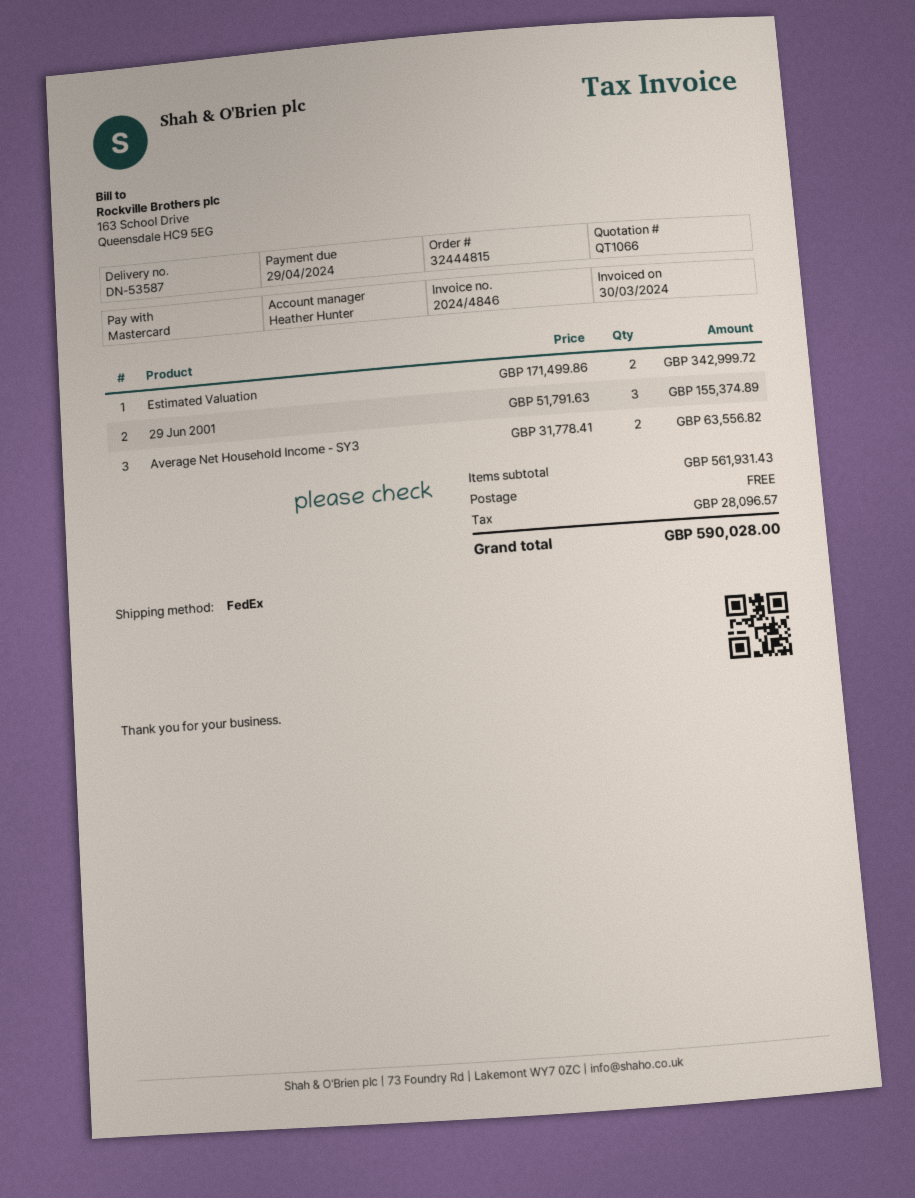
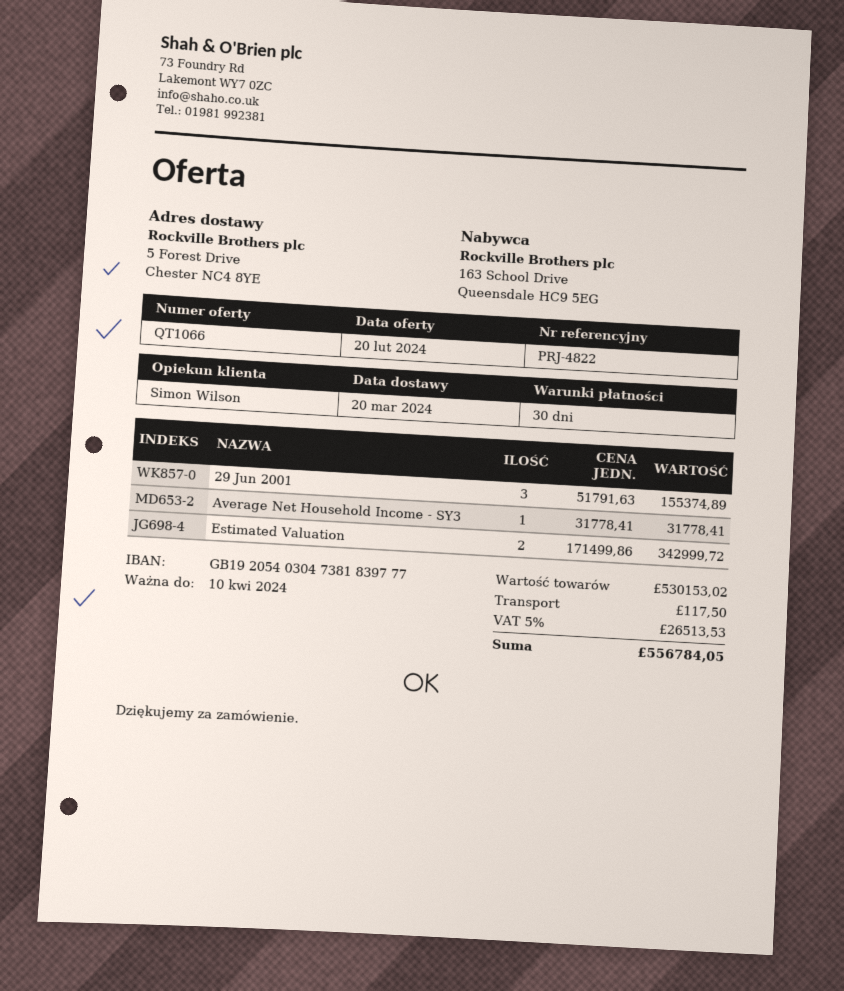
sales rep: Heather Hunter -> Simon Wilson
Average Net Household Income - SY3: 2 x 31778.41 = 63556.82 -> 1 x 31778.41 = 31778.41
subtotal: 561931.43 -> 530153.02
shipping: 0.00 -> 117.50
tax: 28096.57 -> 26513.53
total: 590028.00 -> 556784.05

